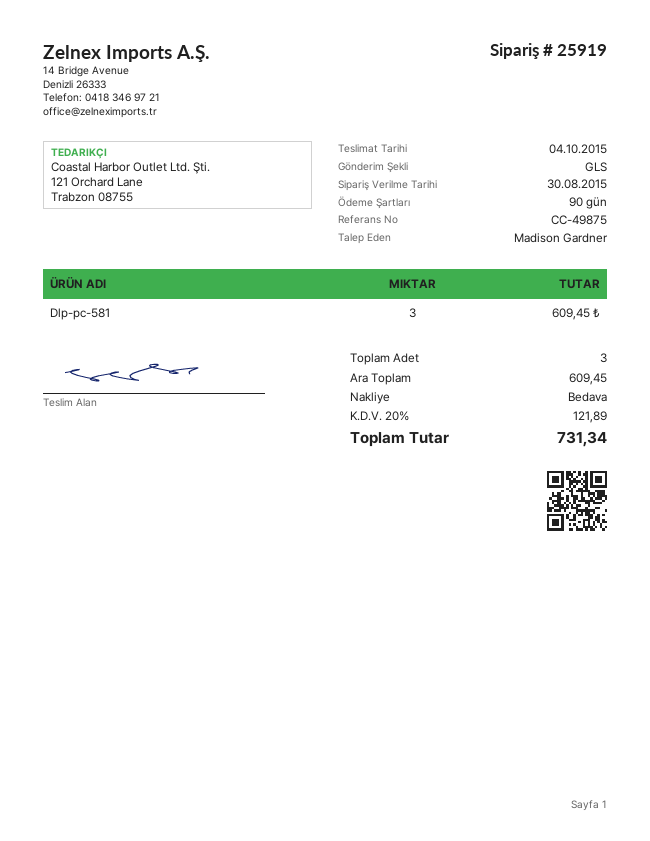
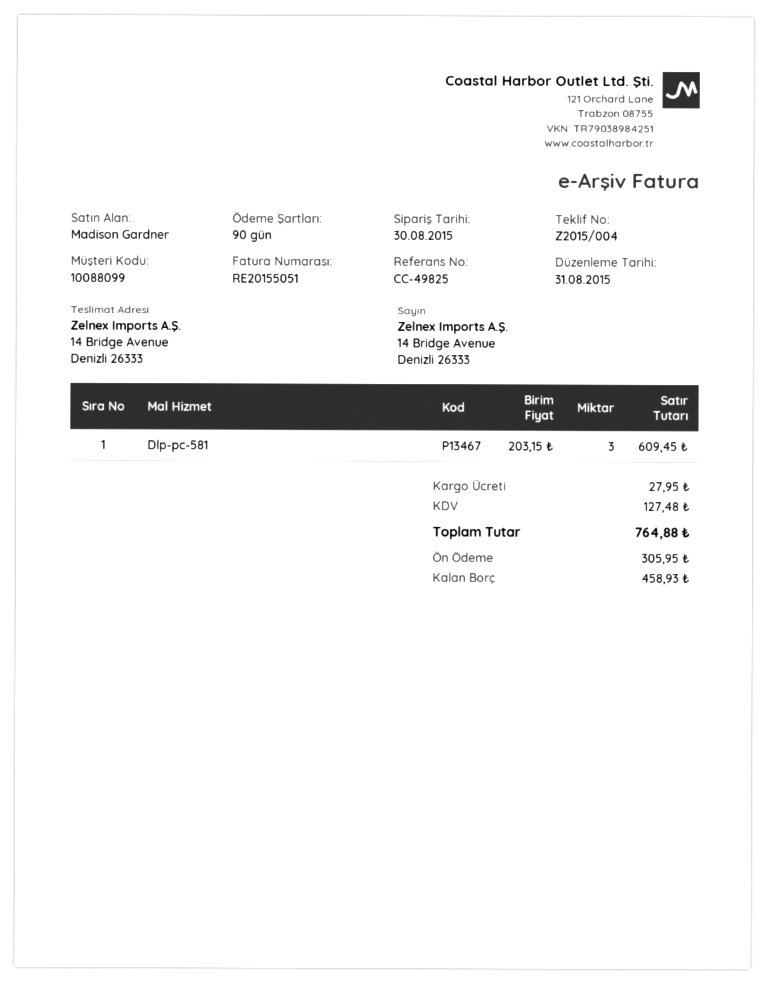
reference: CC-49875 -> CC-49825
shipping: 0.00 -> 27.95
tax: 121.89 -> 127.48
total: 731.34 -> 764.88

